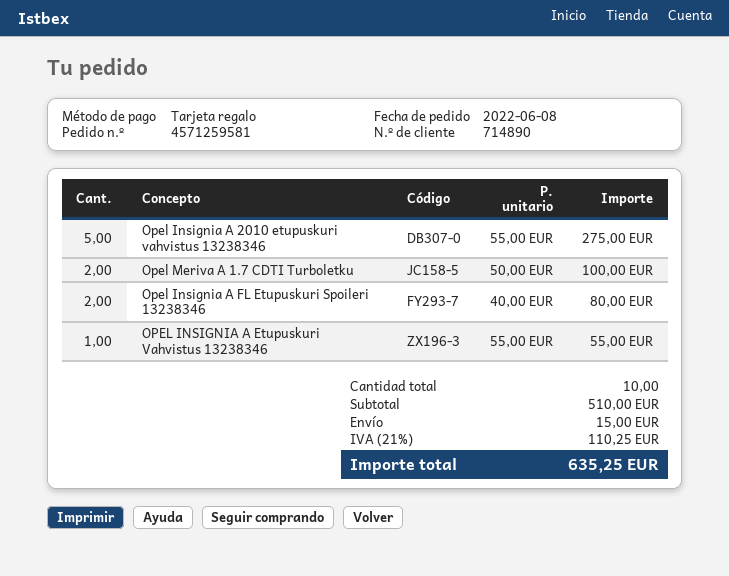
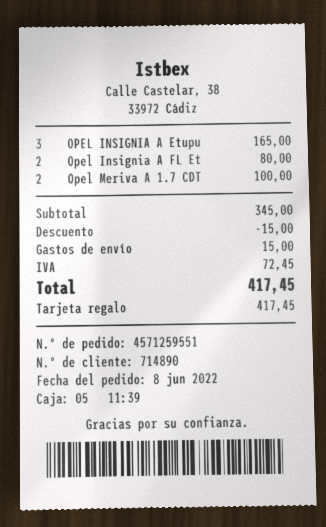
order number: 4571259581 -> 4571259551
Opel Insignia A 2010 etupuskuri vahvistus 13238346: 5 for 275.00 -> none
OPEL INSIGNIA A Etupuskuri Vahvistus 13238346: 1 for 55.00 -> 3 for 165.00
subtotal: 510.00 -> 345.00
discount: none -> 15.00
tax: 110.25 -> 72.45
total: 635.25 -> 417.45

